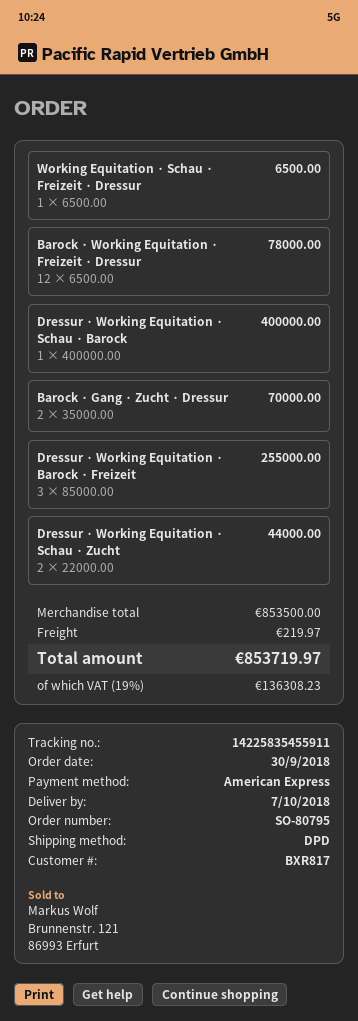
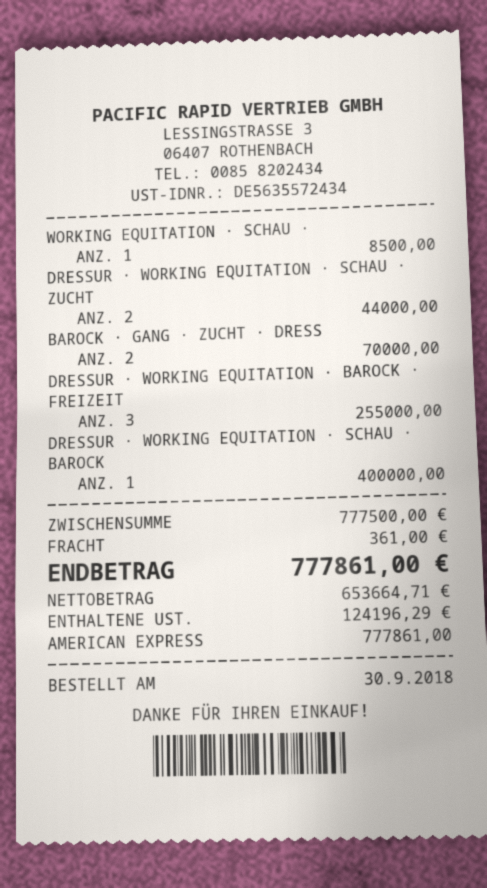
Working Equitation · Schau · Freizeit · Dressur: 1 for 6500.00 -> 1 for 8500.00
Barock · Working Equitation · Freizeit · Dressur: 12 for 78000.00 -> none
subtotal: 853500.00 -> 777500.00
shipping: 219.97 -> 361.00
tax: 136308.23 -> 124196.29
total: 853719.97 -> 777861.00

